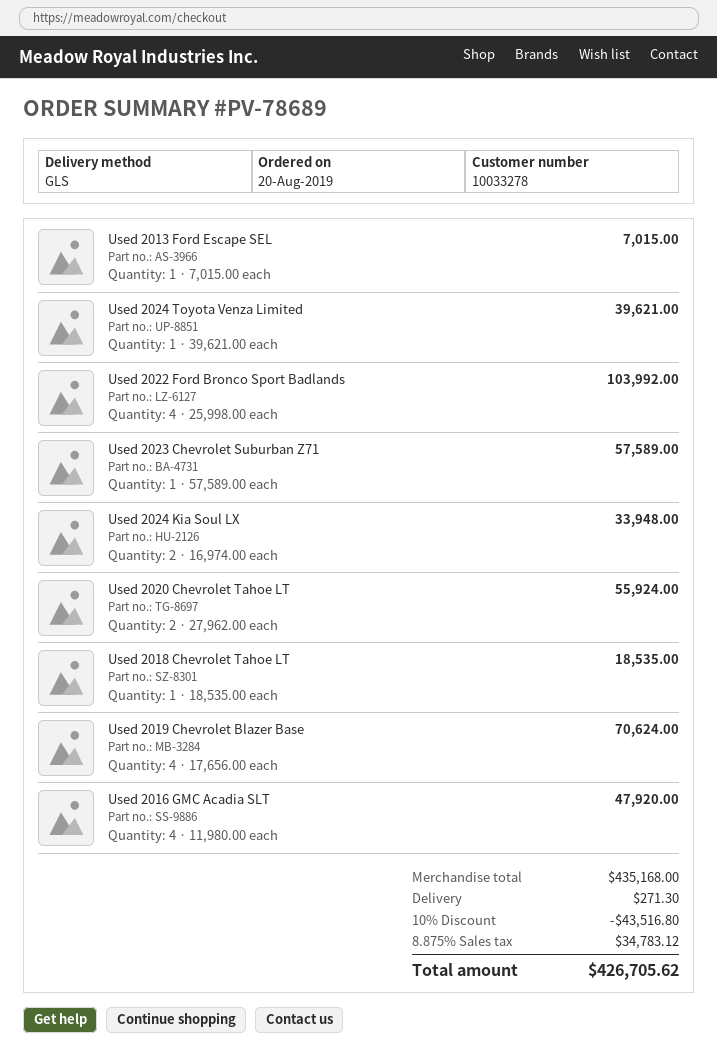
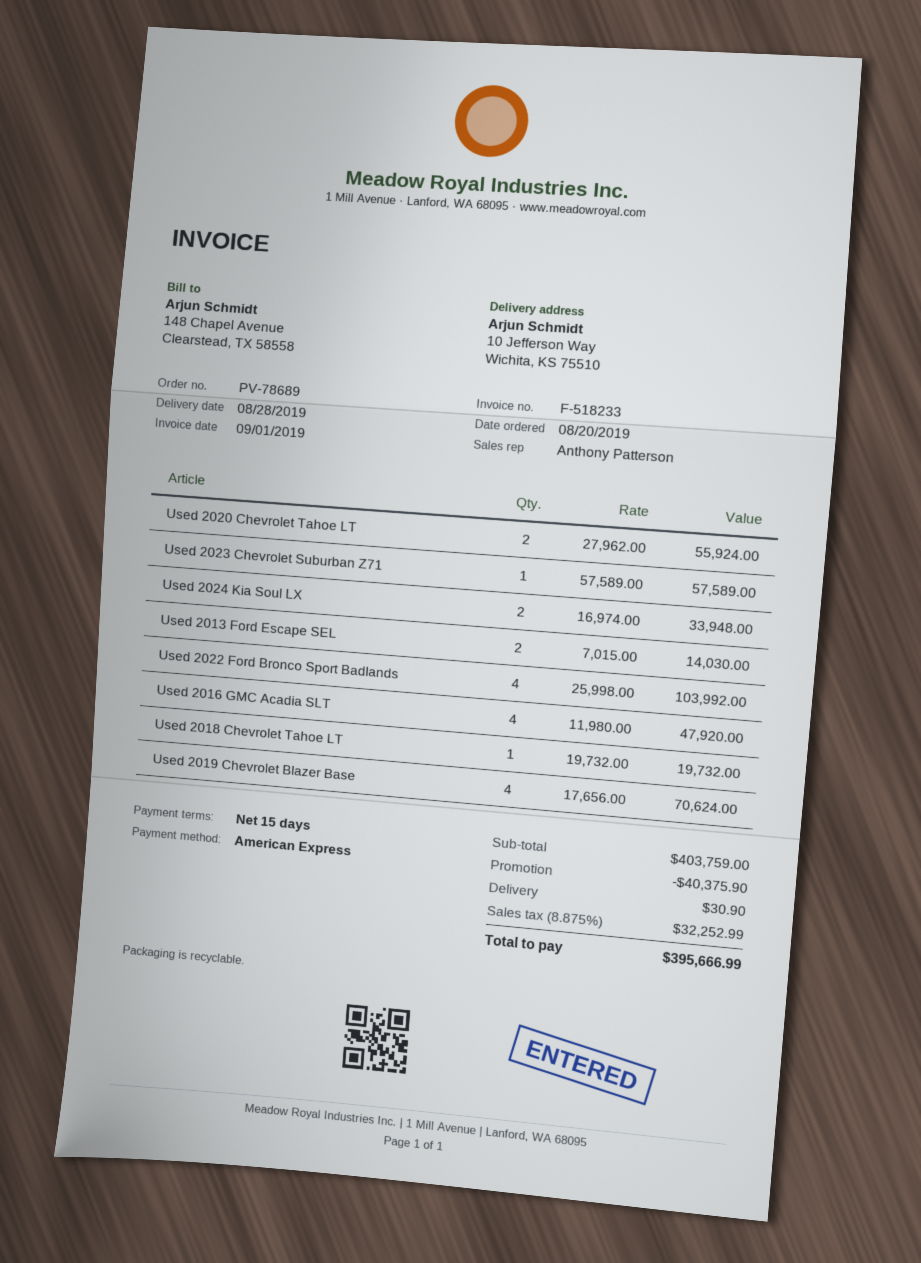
Used 2013 Ford Escape SEL: 1 x 7015.00 = 7015.00 -> 2 x 7015.00 = 14030.00
Used 2024 Toyota Venza Limited: 1 x 39621.00 = 39621.00 -> none
Used 2018 Chevrolet Tahoe LT: 1 x 18535.00 = 18535.00 -> 1 x 19732.00 = 19732.00
subtotal: 435168.00 -> 403759.00
discount: 43516.80 -> 40375.90
shipping: 271.30 -> 30.90
tax: 8.875% = 34783.12 -> 8.875% = 32252.99
total: 426705.62 -> 395666.99

